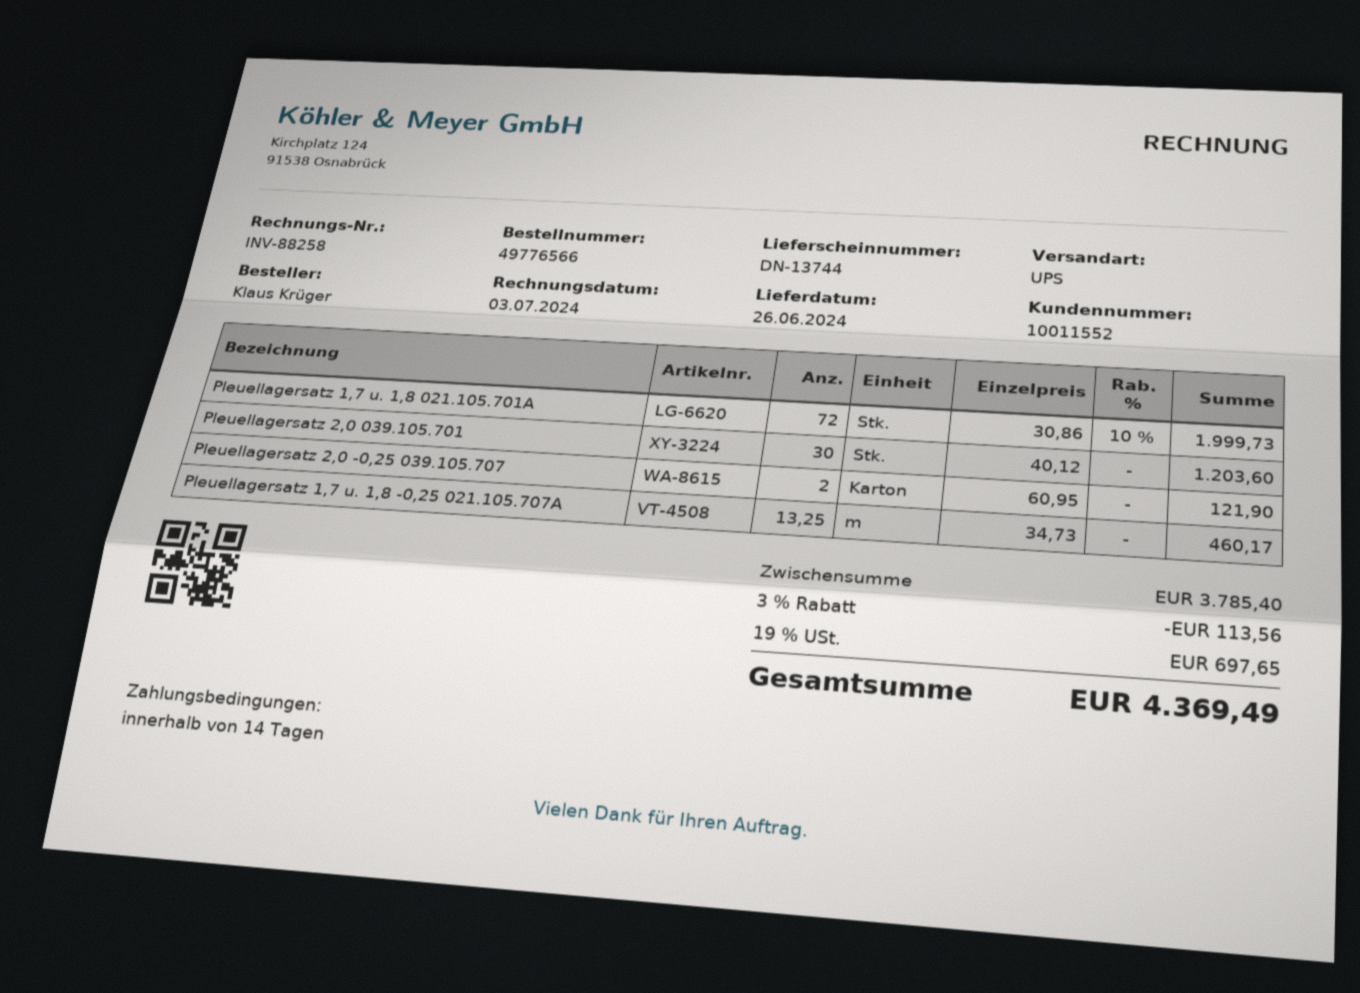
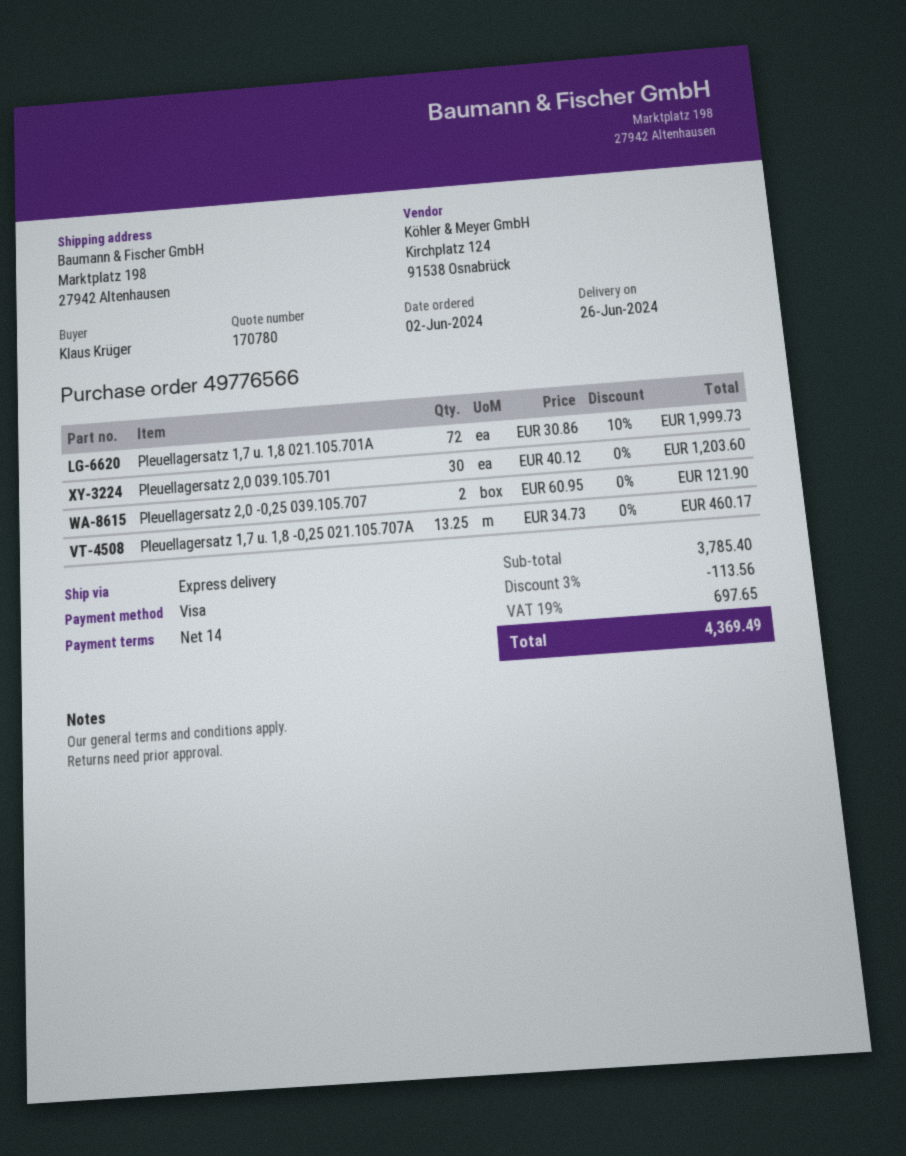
shipping method: UPS -> express

